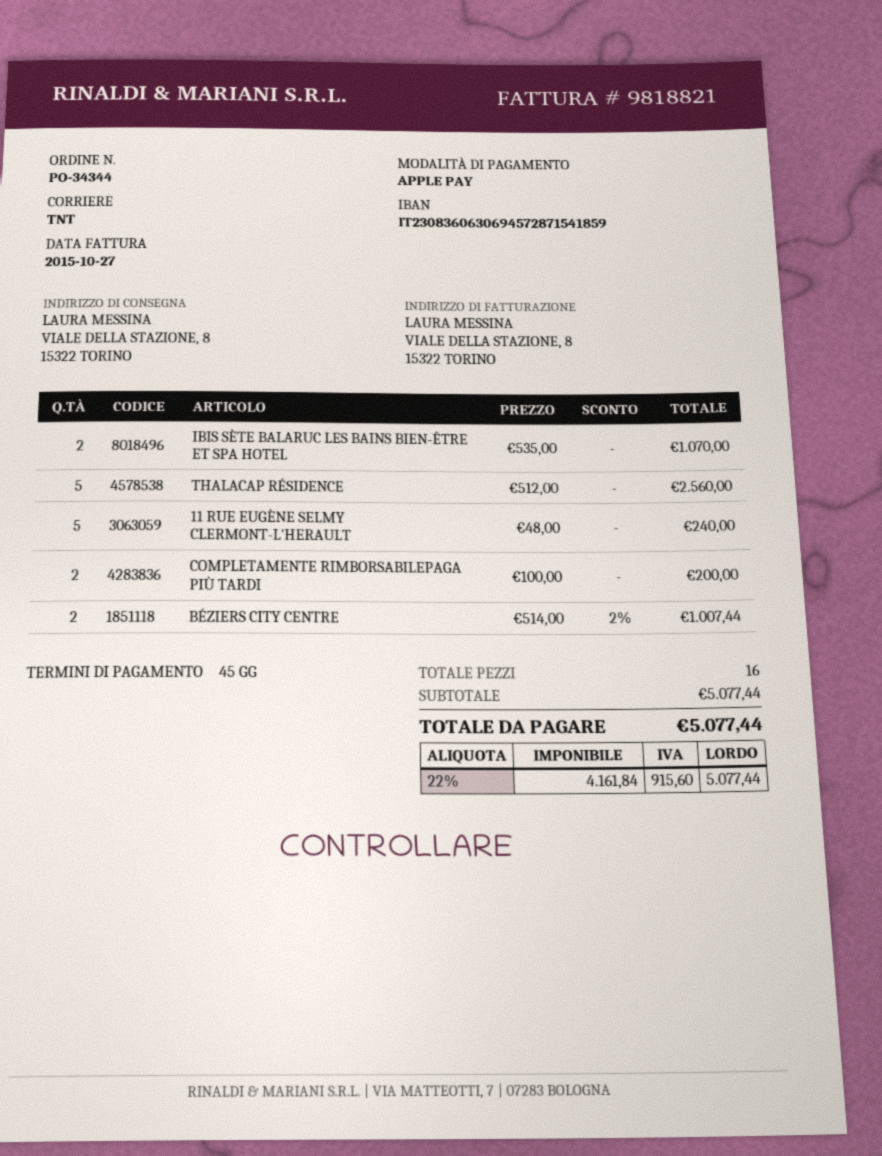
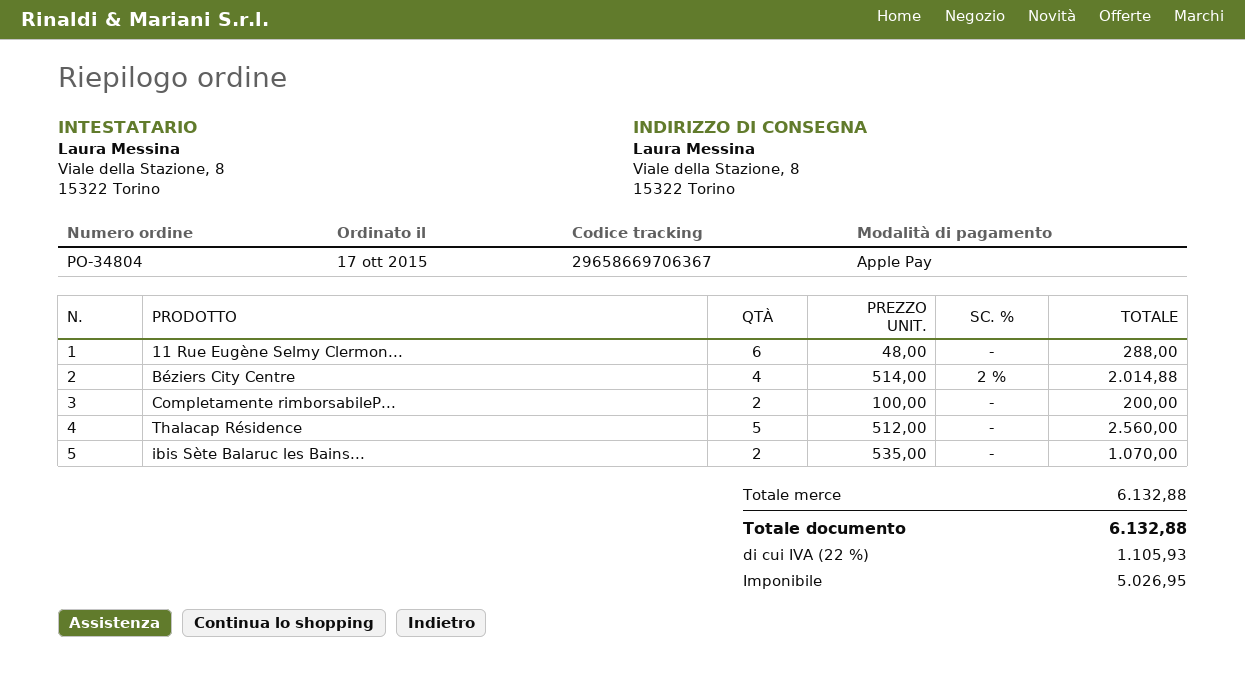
order number: PO-34344 -> PO-34804
11 RUE EUGÈNE SELMY CLERMONT-L'HERAULT: 5 x 48.00 = 240.00 -> 6 x 48.00 = 288.00
BÉZIERS CITY CENTRE: 2 x 514.00 - 2% = 1007.44 -> 4 x 514.00 - 2% = 2014.88
subtotal: 5077.44 -> 6132.88
net: 4161.84 -> 5026.95
tax: 22% = 915.60 -> 22% = 1105.93
total: 5077.44 -> 6132.88

